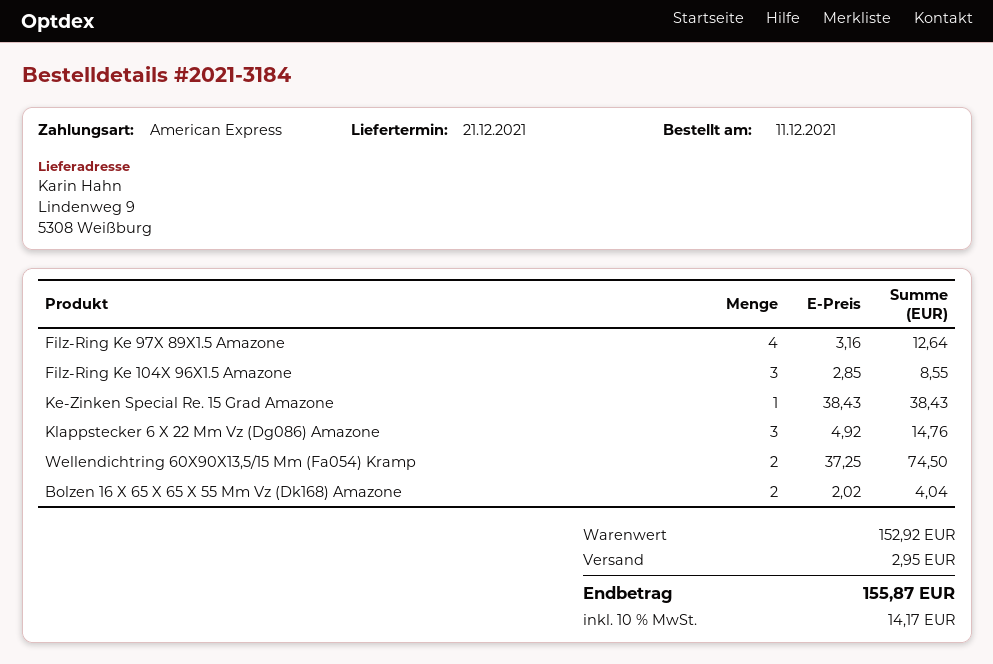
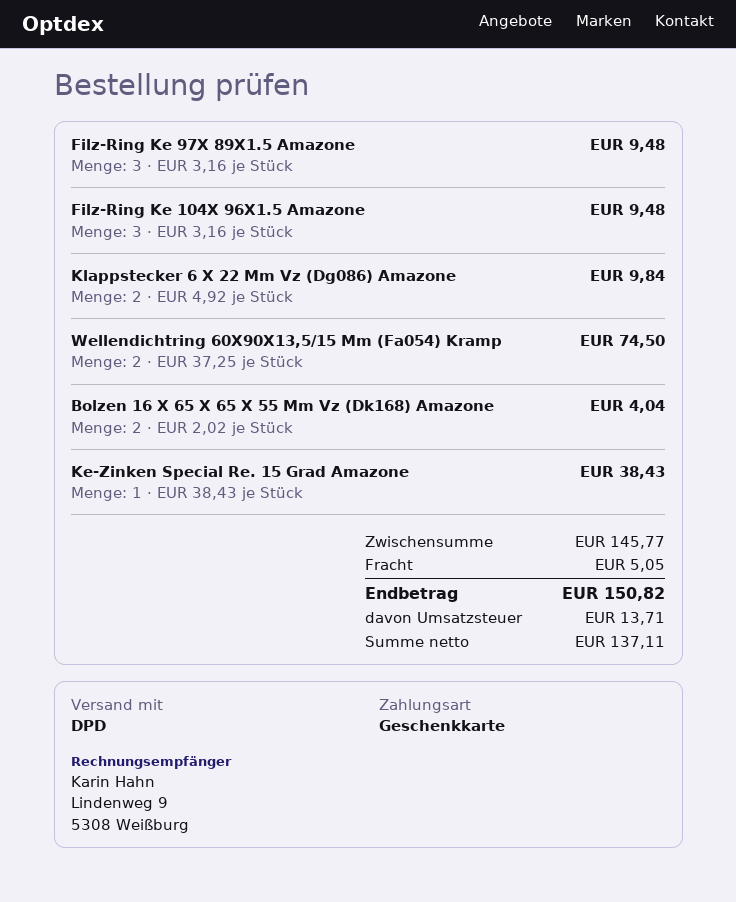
payment method: American Express -> gift card
Filz-Ring Ke 97X 89X1.5 Amazone: 4 x 3.16 = 12.64 -> 3 x 3.16 = 9.48
Filz-Ring Ke 104X 96X1.5 Amazone: 3 x 2.85 = 8.55 -> 3 x 3.16 = 9.48
Klappstecker 6 X 22 Mm Vz (Dg086) Amazone: 3 x 4.92 = 14.76 -> 2 x 4.92 = 9.84
subtotal: 152.92 -> 145.77
shipping: 2.95 -> 5.05
tax: 14.17 -> 13.71
total: 155.87 -> 150.82

